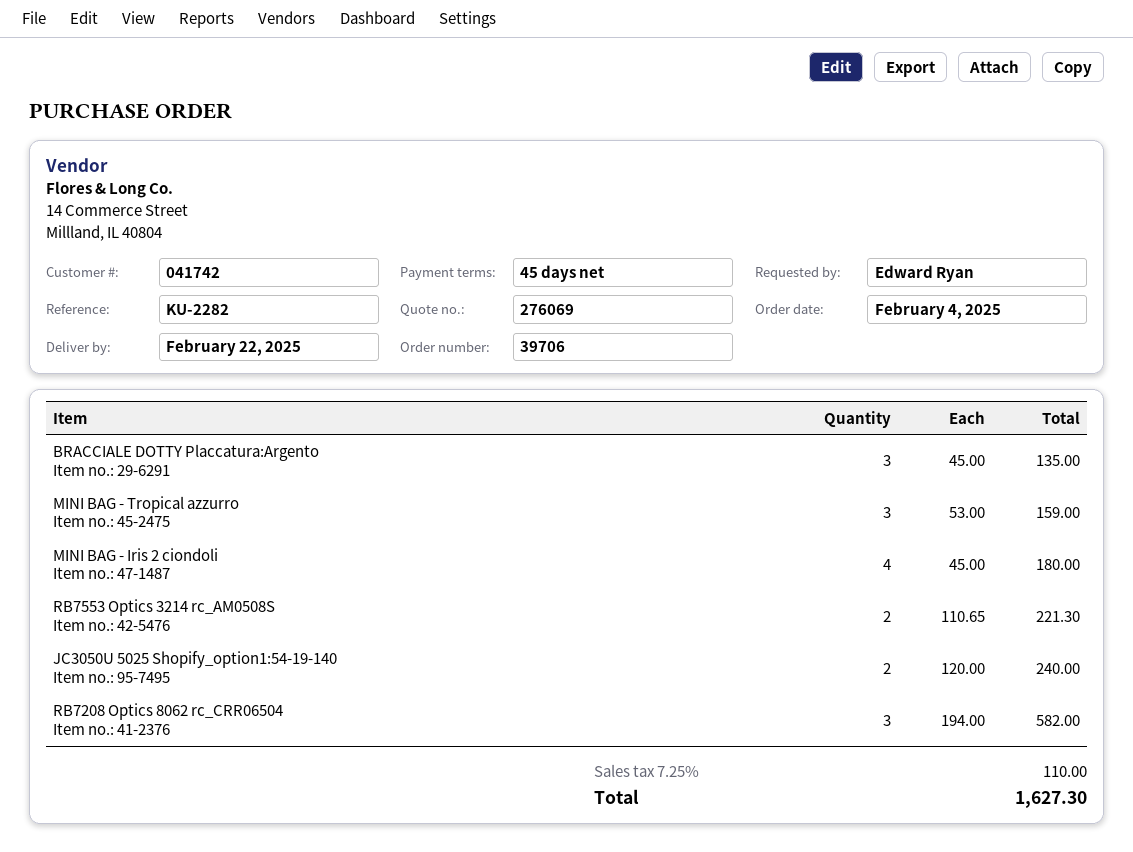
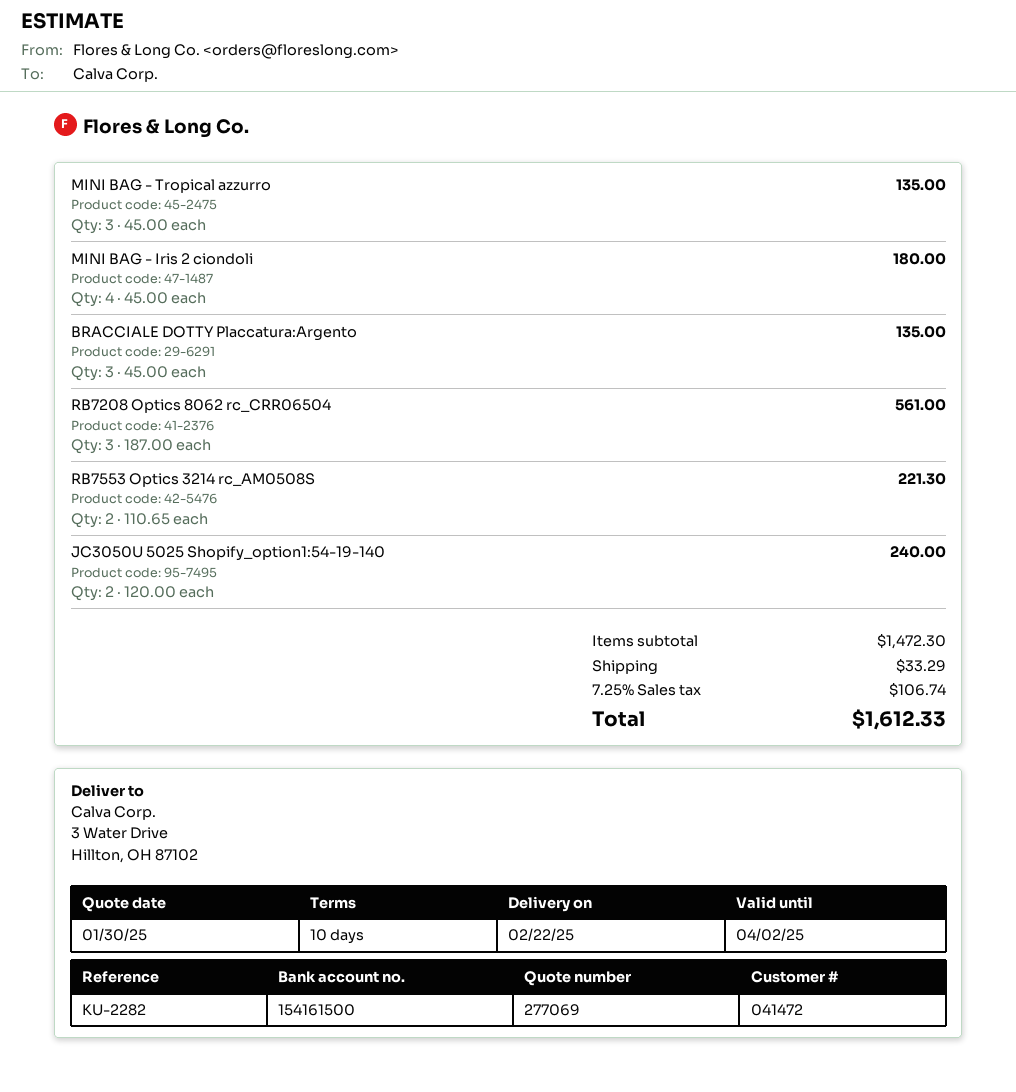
quote number: 276069 -> 277069
payment terms: 45 days -> 10 days
customer number: 041742 -> 041472
MINI BAG - Tropical azzurro: 3 x 53.00 = 159.00 -> 3 x 45.00 = 135.00
RB7208 Optics 8062 rc_CRR06504: 3 x 194.00 = 582.00 -> 3 x 187.00 = 561.00
shipping: none -> 33.29
tax: 7.25% = 110.00 -> 7.25% = 106.74
total: 1627.30 -> 1612.33

